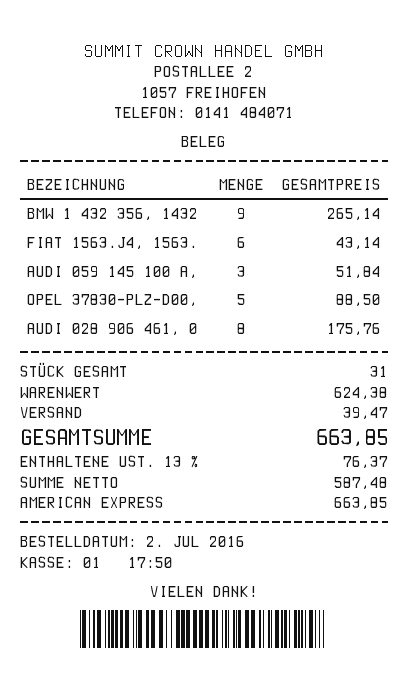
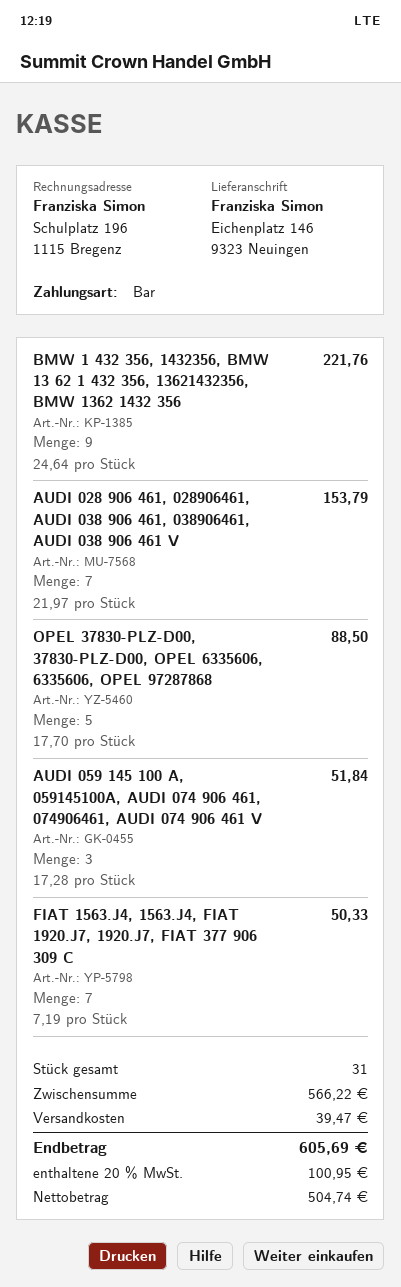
payment method: American Express -> cash
BMW 1 432 356, 1432: 9 for 265.14 -> 9 for 221.76
FIAT 1563.J4, 1563.: 6 for 43.14 -> 7 for 50.33
AUDI 028 906 461, 0: 8 for 175.76 -> 7 for 153.79
subtotal: 624.38 -> 566.22
net: 587.48 -> 504.74
tax: 13% = 76.37 -> 20% = 100.95
total: 663.85 -> 605.69

